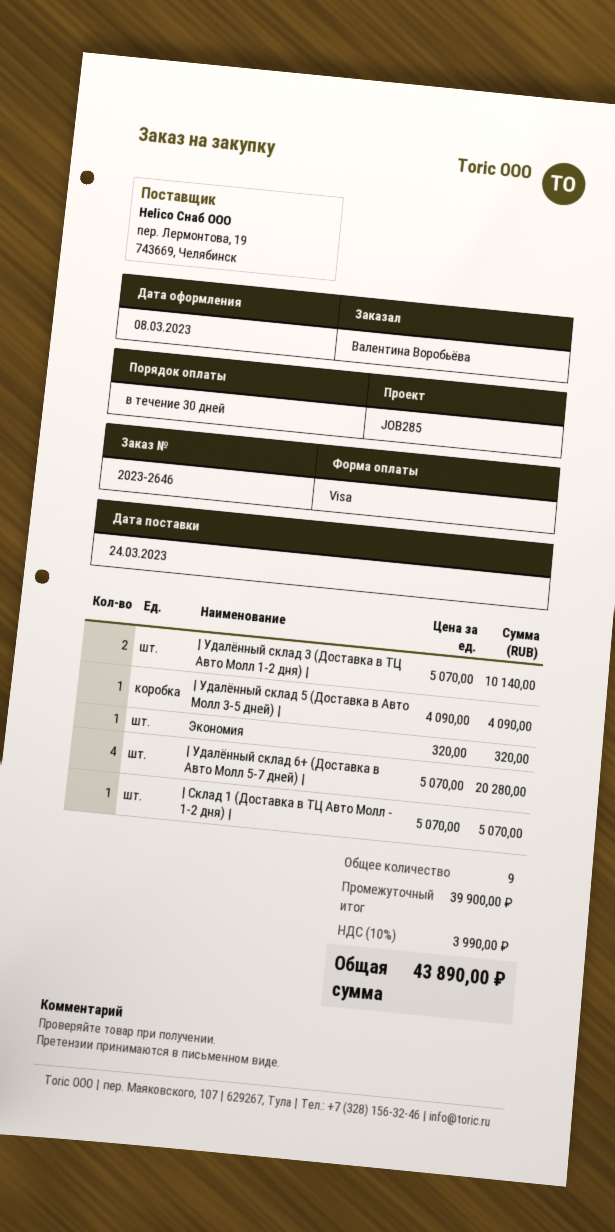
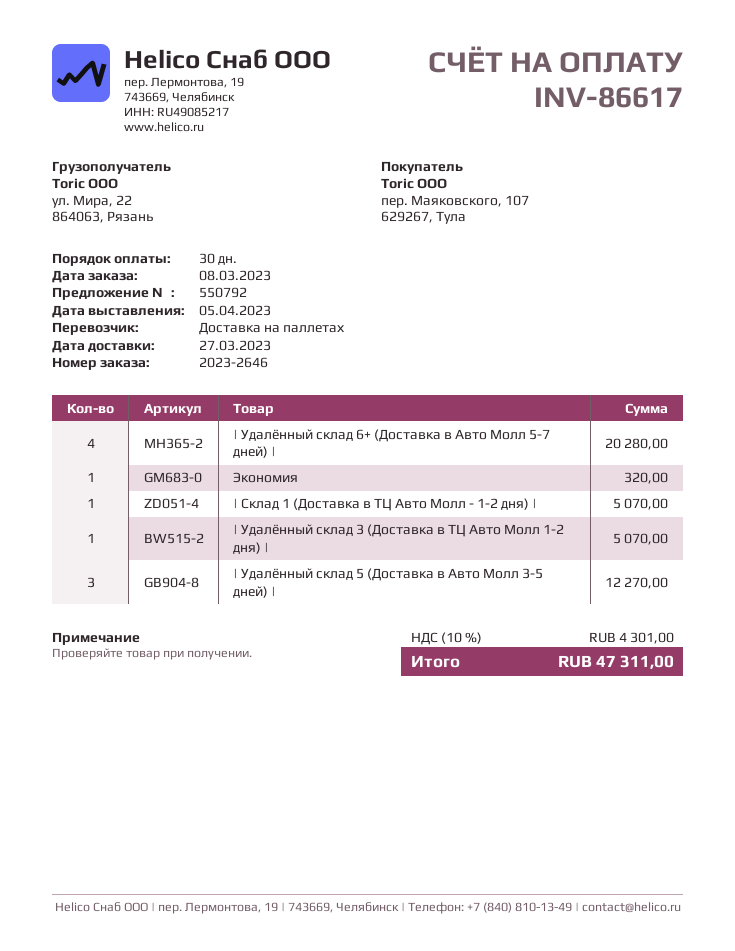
delivery date: 2023-03-24 -> 2023-03-27
| Удалённый склад 3 (Доставка в ТЦ Авто Молл 1-2 дня) |: 2 for 10140.00 -> 1 for 5070.00
| Удалённый склад 5 (Доставка в Авто Молл 3-5 дней) |: 1 for 4090.00 -> 3 for 12270.00
tax: 10% = 3990.00 -> 10% = 4301.00
total: 43890.00 -> 47311.00

